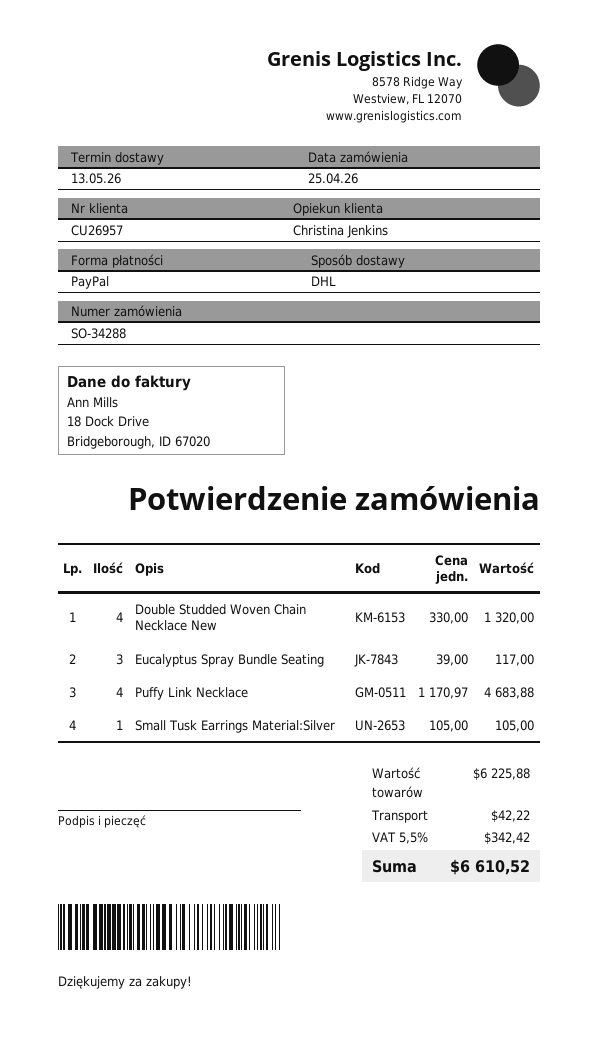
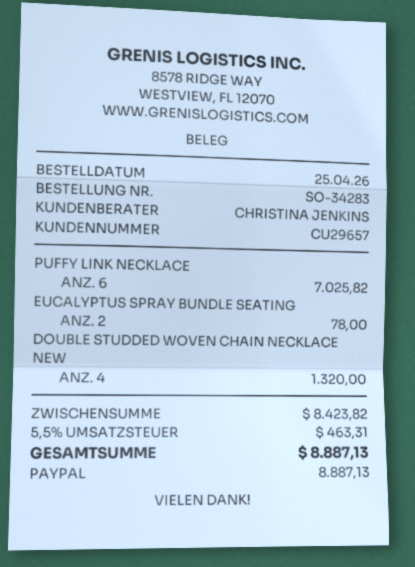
order number: SO-34288 -> SO-34283
customer number: CU26957 -> CU29657
Eucalyptus Spray Bundle Seating: 3 for 117.00 -> 2 for 78.00
Puffy Link Necklace: 4 for 4683.88 -> 6 for 7025.82
Small Tusk Earrings Material:Silver: 1 for 105.00 -> none
subtotal: 6225.88 -> 8423.82
shipping: 42.22 -> none
tax: 5.5% = 342.42 -> 5.5% = 463.31
total: 6610.52 -> 8887.13

